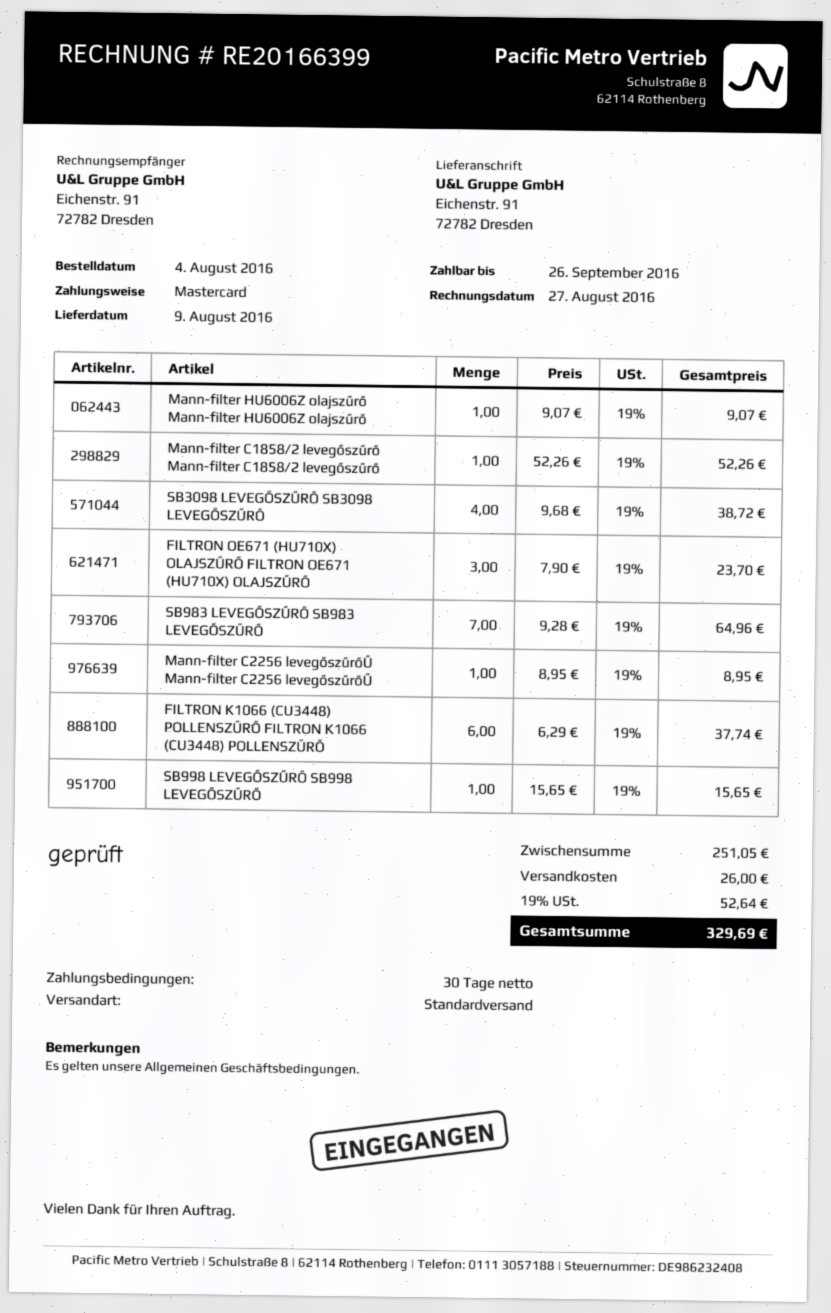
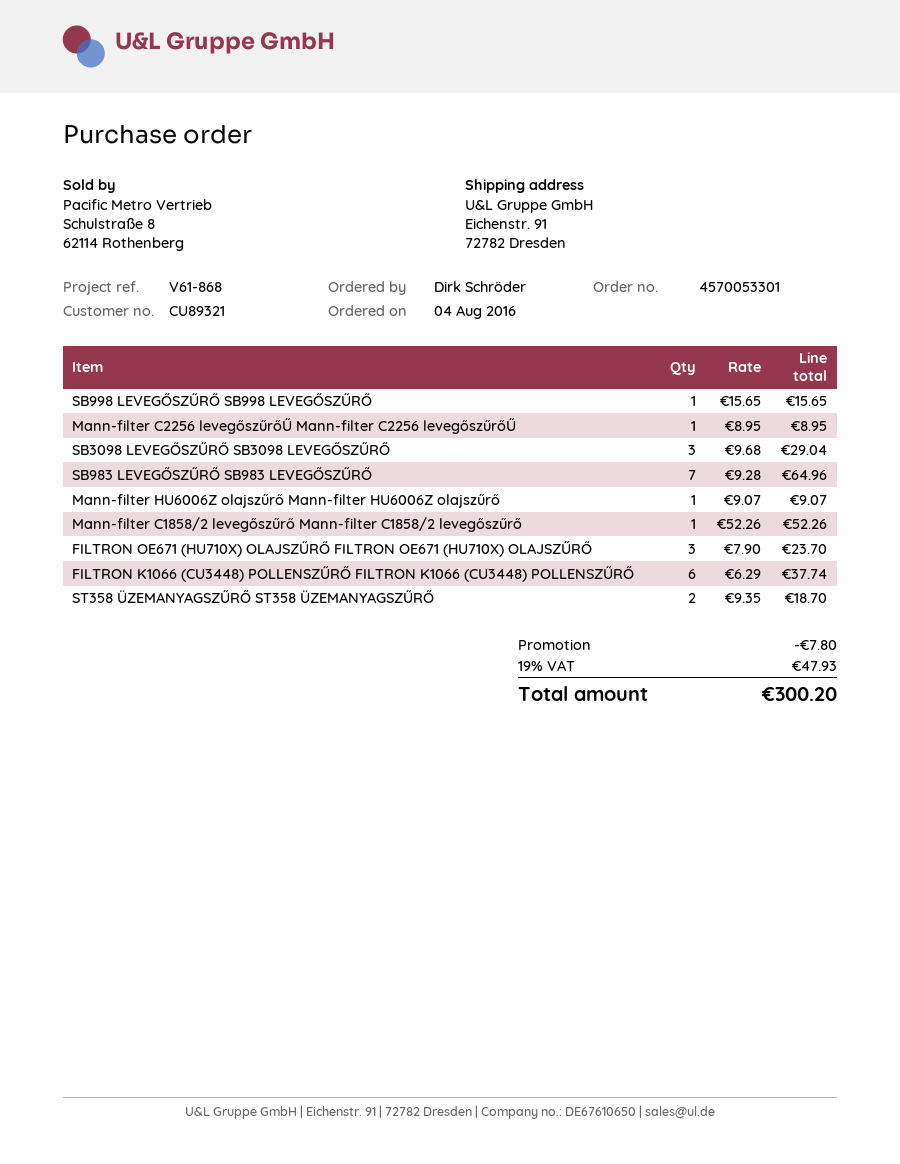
SB3098 LEVEGŐSZŰRŐ SB3098 LEVEGŐSZŰRŐ: 4 x 9.68 = 38.72 -> 3 x 9.68 = 29.04
ST358 ÜZEMANYAGSZŰRŐ ST358 ÜZEMANYAGSZŰRŐ: none -> 2 x 9.35 = 18.70
discount: none -> 7.80
shipping: 26.00 -> none
tax: 19% = 52.64 -> 19% = 47.93
total: 329.69 -> 300.20

